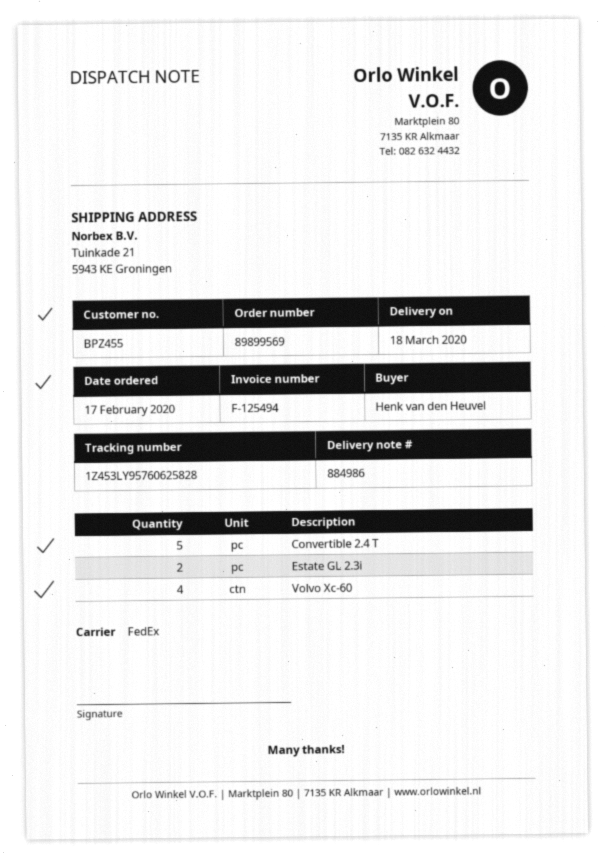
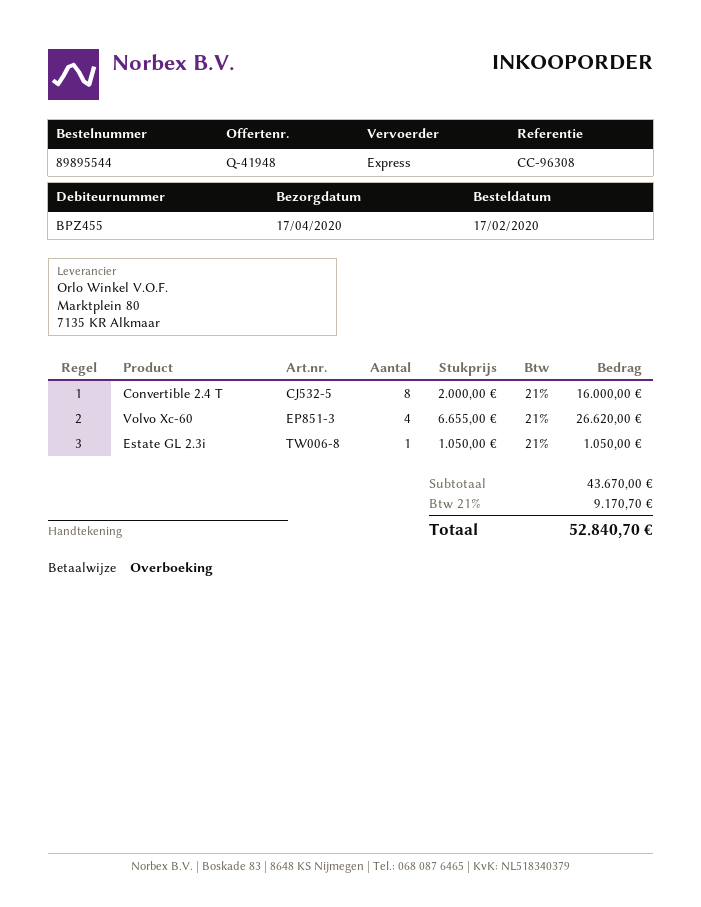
order number: 89899569 -> 89895544
delivery date: 2020-03-18 -> 2020-04-17
shipping method: FedEx -> express
Convertible 2.4 T: 5 -> 8
Estate GL 2.3i: 2 -> 1

